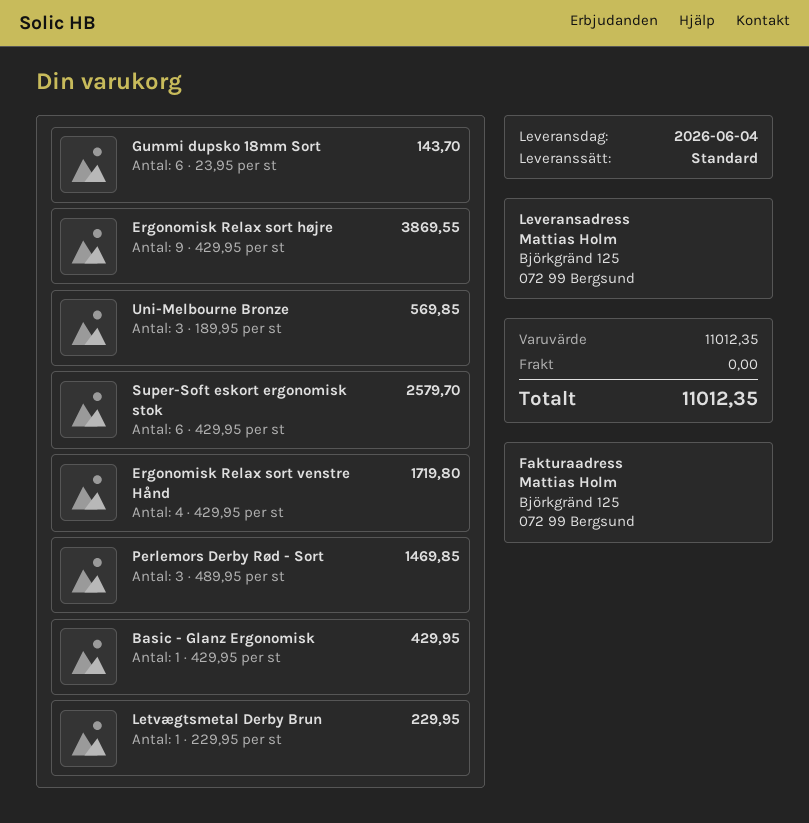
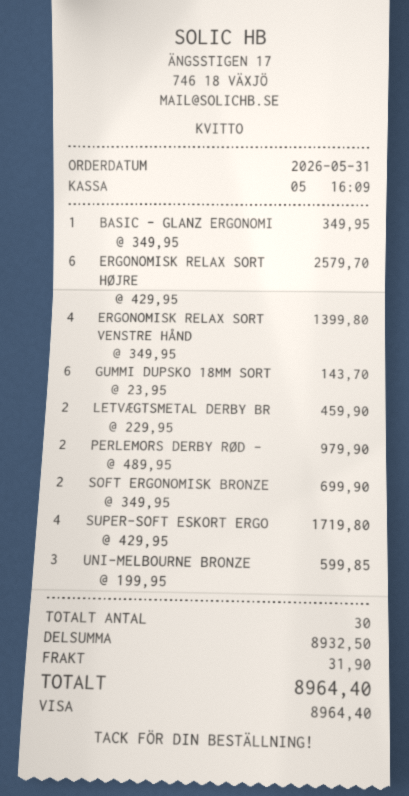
Ergonomisk Relax sort højre: 9 x 429.95 = 3869.55 -> 6 x 429.95 = 2579.70
Uni-Melbourne Bronze: 3 x 189.95 = 569.85 -> 3 x 199.95 = 599.85
Super-Soft eskort ergonomisk stok: 6 x 429.95 = 2579.70 -> 4 x 429.95 = 1719.80
Ergonomisk Relax sort venstre Hånd: 4 x 429.95 = 1719.80 -> 4 x 349.95 = 1399.80
Perlemors Derby Rød - Sort: 3 x 489.95 = 1469.85 -> 2 x 489.95 = 979.90
Basic - Glanz Ergonomisk: 1 x 429.95 = 429.95 -> 1 x 349.95 = 349.95
Letvægtsmetal Derby Brun: 1 x 229.95 = 229.95 -> 2 x 229.95 = 459.90
SOFT ERGONOMISK BRONZE: none -> 2 x 349.95 = 699.90
subtotal: 11012.35 -> 8932.50
shipping: 0.00 -> 31.90
total: 11012.35 -> 8964.40

